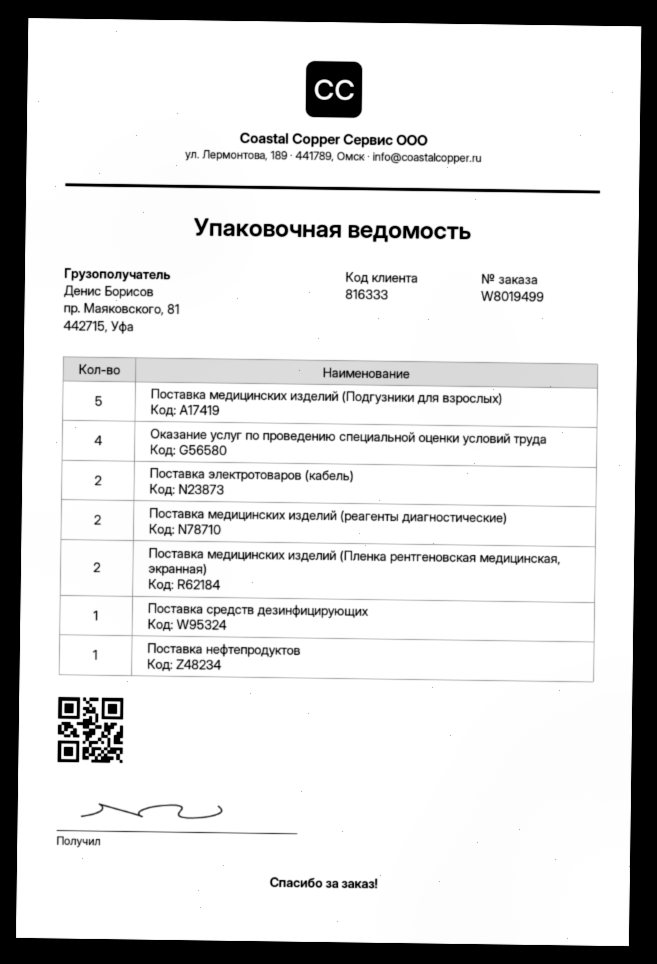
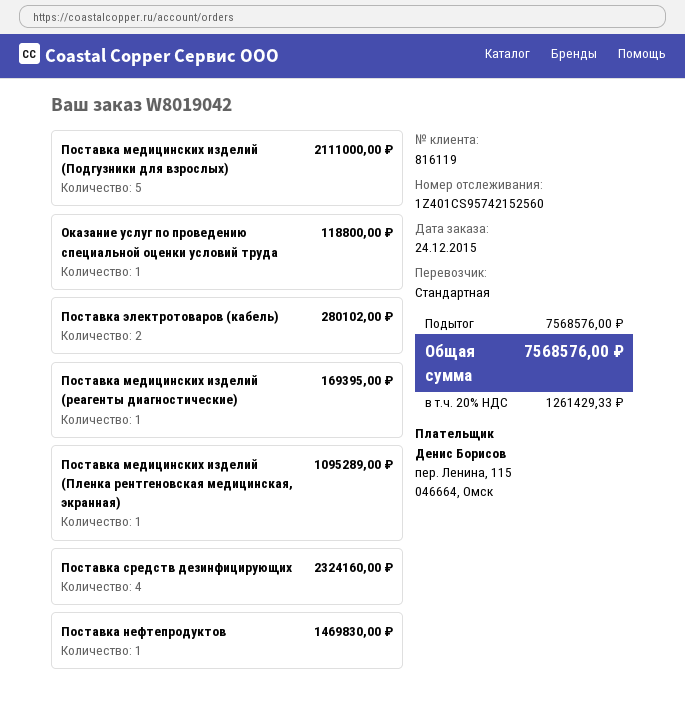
order number: W8019499 -> W8019042
customer number: 816333 -> 816119
Оказание услуг по проведению специальной оценки условий труда: 4 -> 1
Поставка медицинских изделий (реагенты диагностические): 2 -> 1
Поставка медицинских изделий (Пленка рентгеновская медицинская, экранная): 2 -> 1
Поставка средств дезинфицирующих: 1 -> 4

